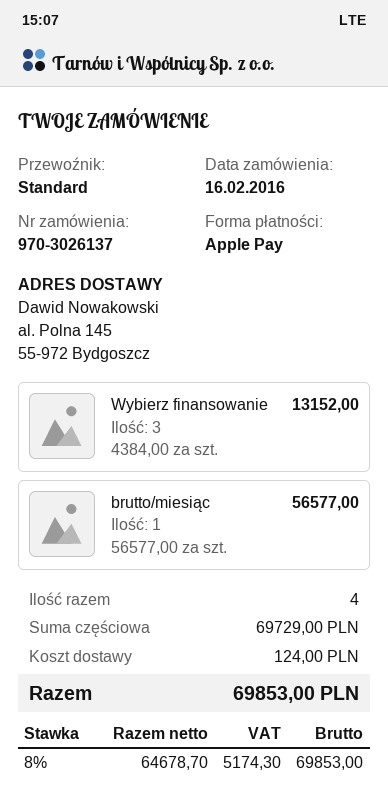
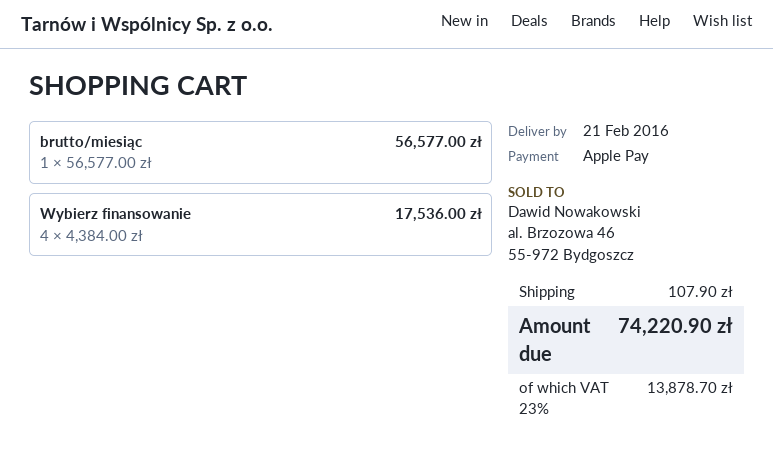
Wybierz finansowanie: 3 x 4384.00 = 13152.00 -> 4 x 4384.00 = 17536.00
shipping: 124.00 -> 107.90
tax: 8% = 5174.30 -> 23% = 13878.70
total: 69853.00 -> 74220.90

